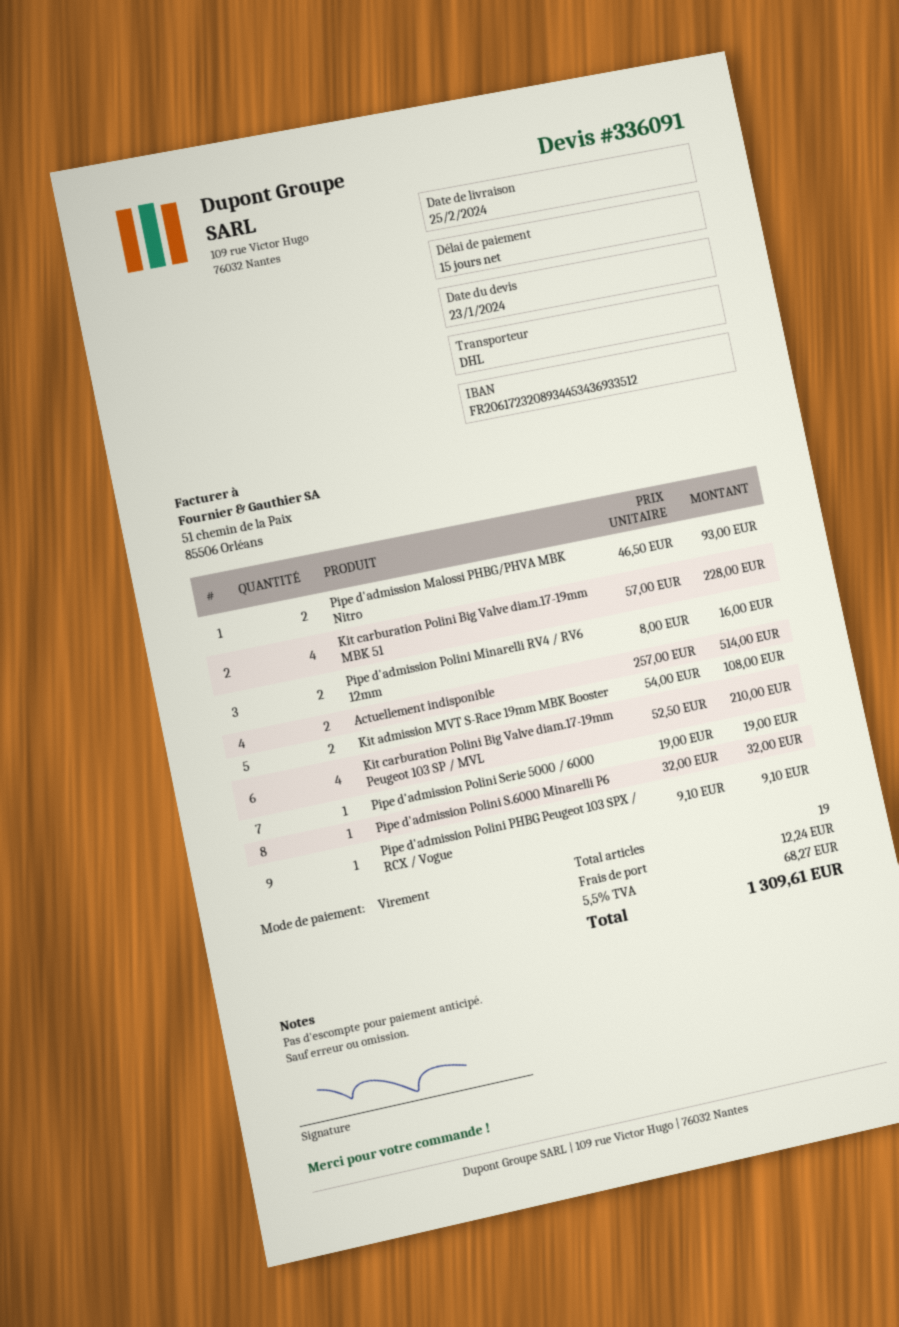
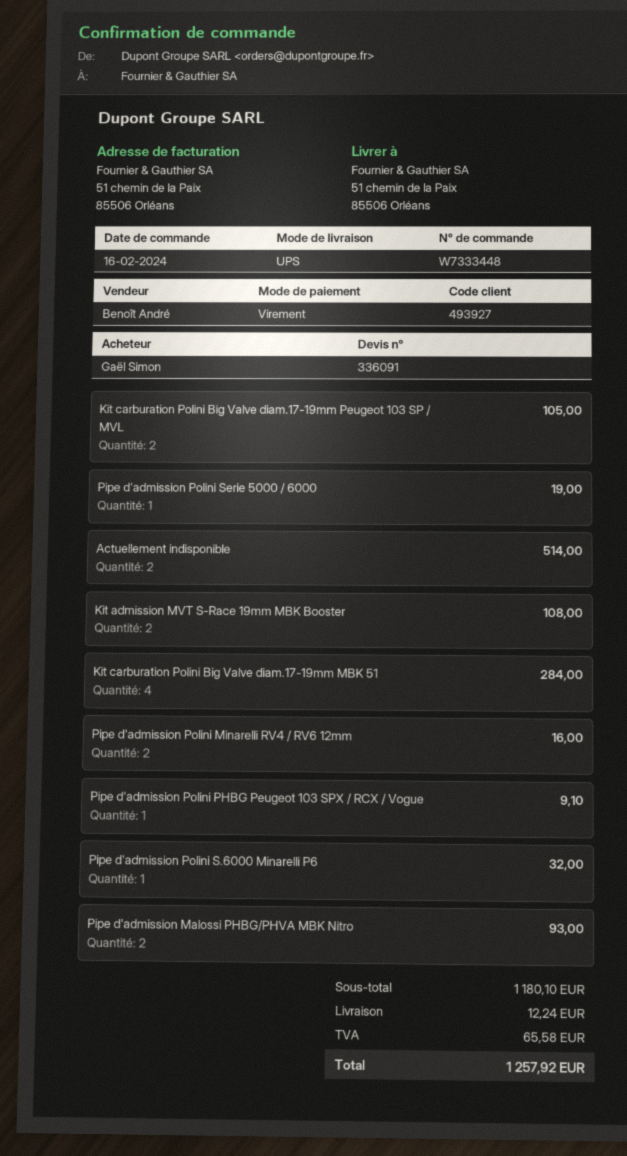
shipping method: DHL -> UPS
Kit carburation Polini Big Valve diam.17-19mm MBK 51: 4 for 228.00 -> 4 for 284.00
Kit carburation Polini Big Valve diam.17-19mm Peugeot 103 SP / MVL: 4 for 210.00 -> 2 for 105.00
tax: 68.27 -> 65.58
total: 1309.61 -> 1257.92

